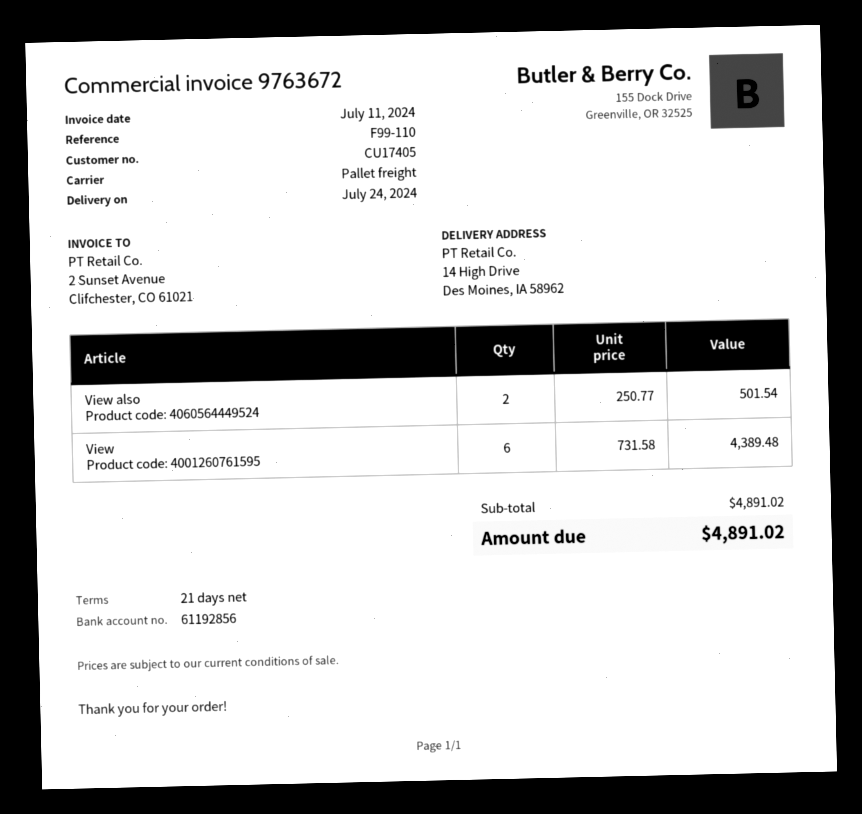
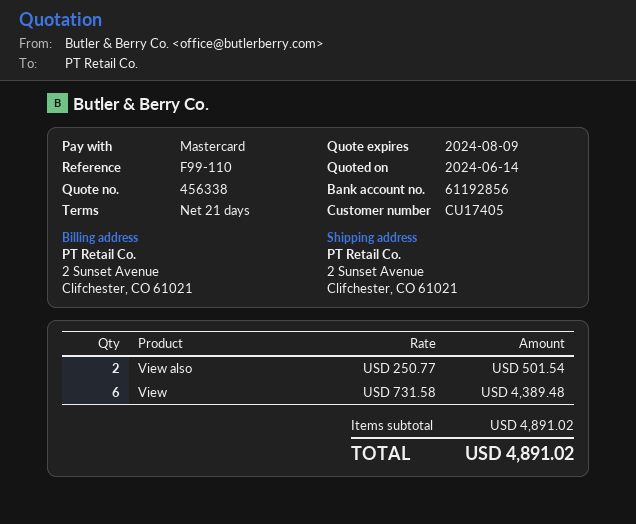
ship to: 14 High Drive, Des Moines, IA 58962 -> 2 Sunset Avenue, Clifchester, CO 61021

